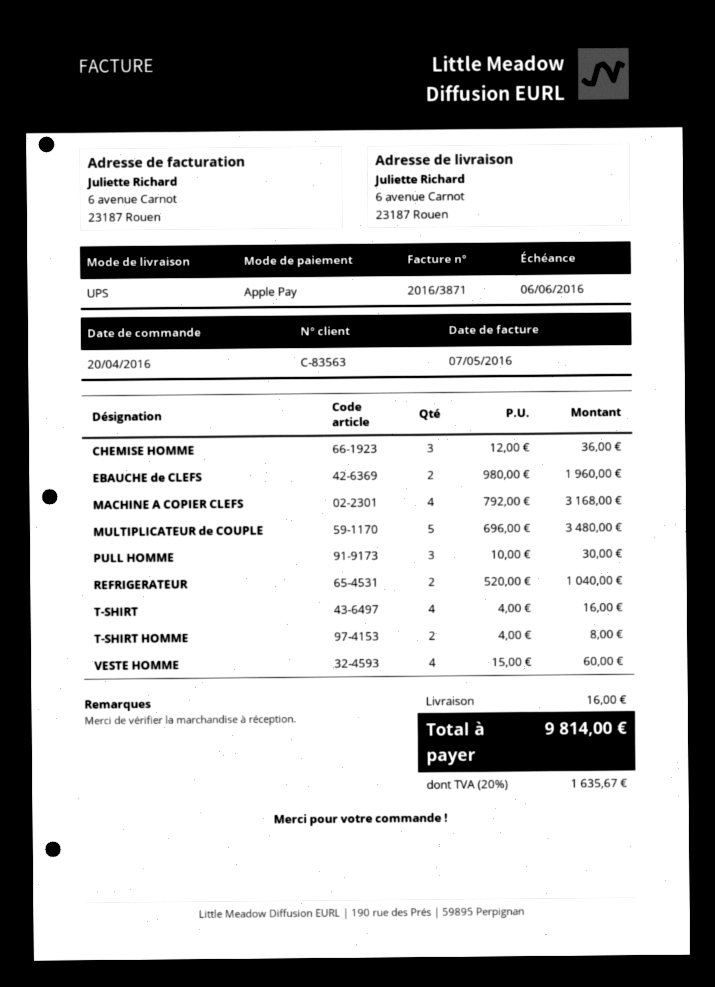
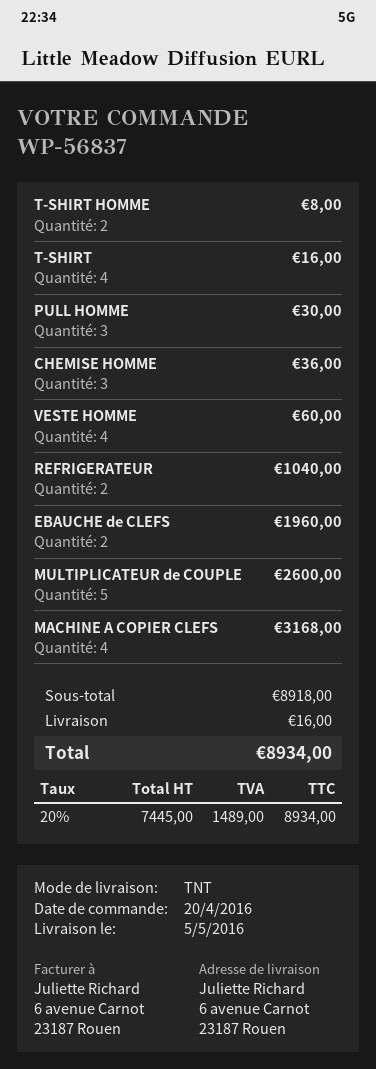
shipping method: UPS -> TNT
MULTIPLICATEUR de COUPLE: 5 for 3480.00 -> 5 for 2600.00
tax: 20% = 1635.67 -> 20% = 1489.00
total: 9814.00 -> 8934.00

